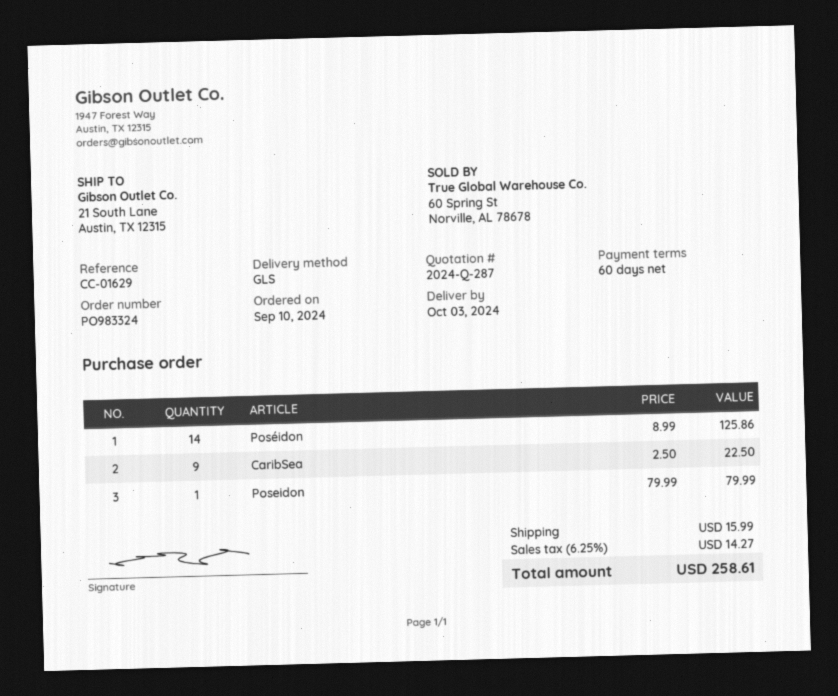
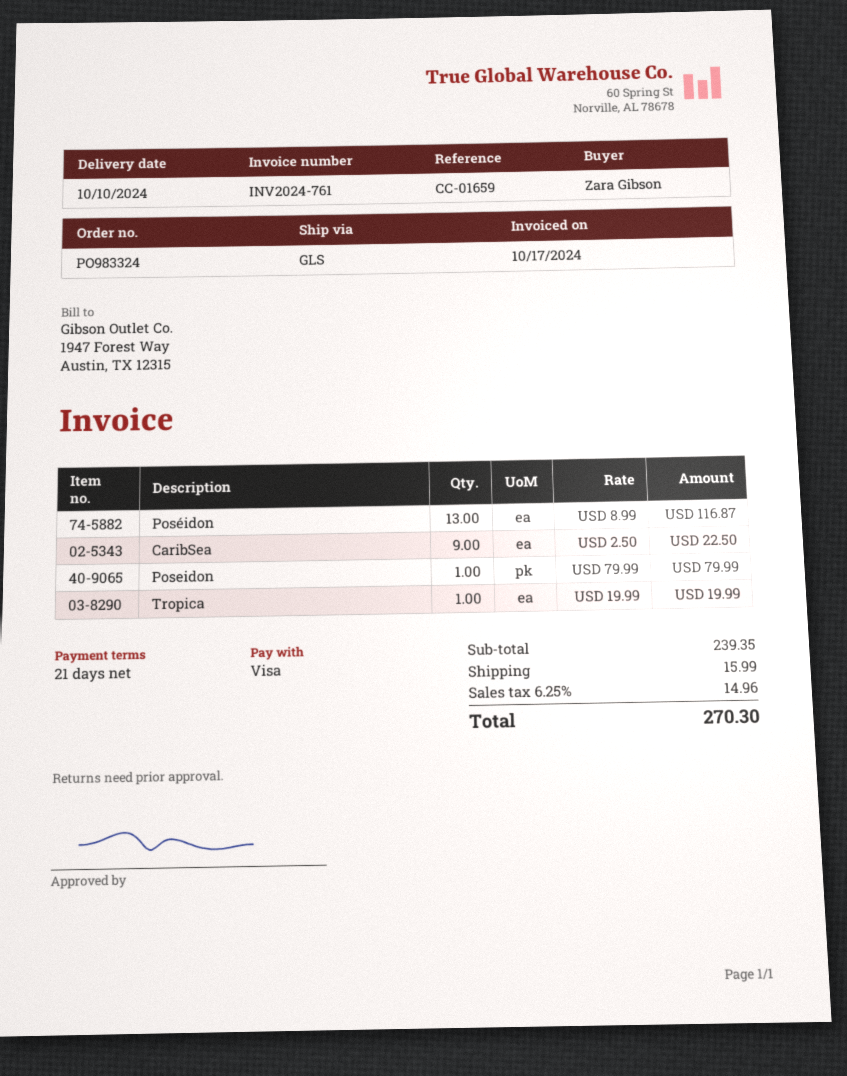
delivery date: 2024-10-03 -> 2024-10-10
payment terms: 60 days -> 21 days
reference: CC-01629 -> CC-01659
Poséidon: 14 x 8.99 = 125.86 -> 13 x 8.99 = 116.87
Tropica: none -> 1 x 19.99 = 19.99
tax: 6.25% = 14.27 -> 6.25% = 14.96
total: 258.61 -> 270.30

